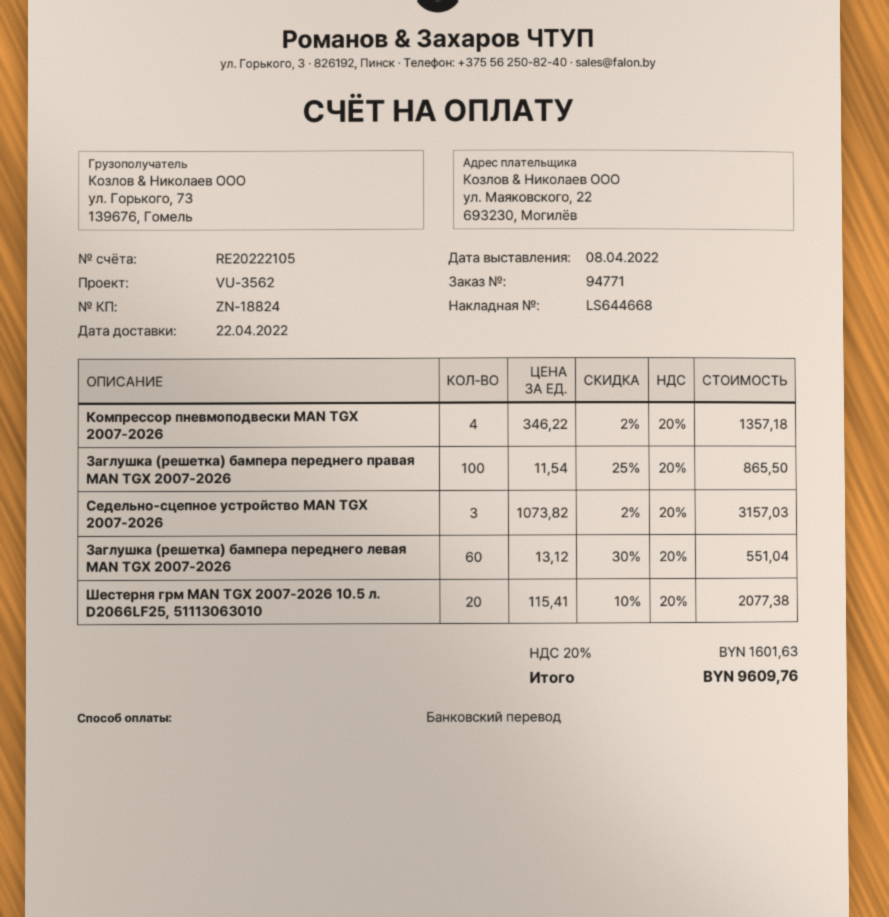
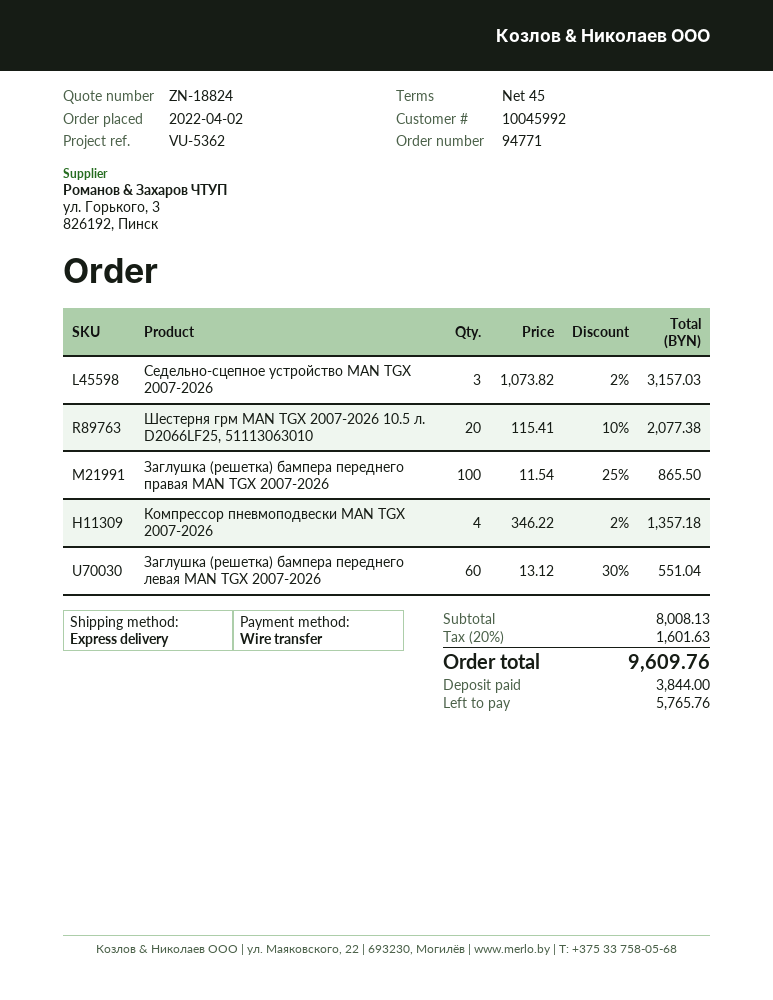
reference: VU-3562 -> VU-5362

